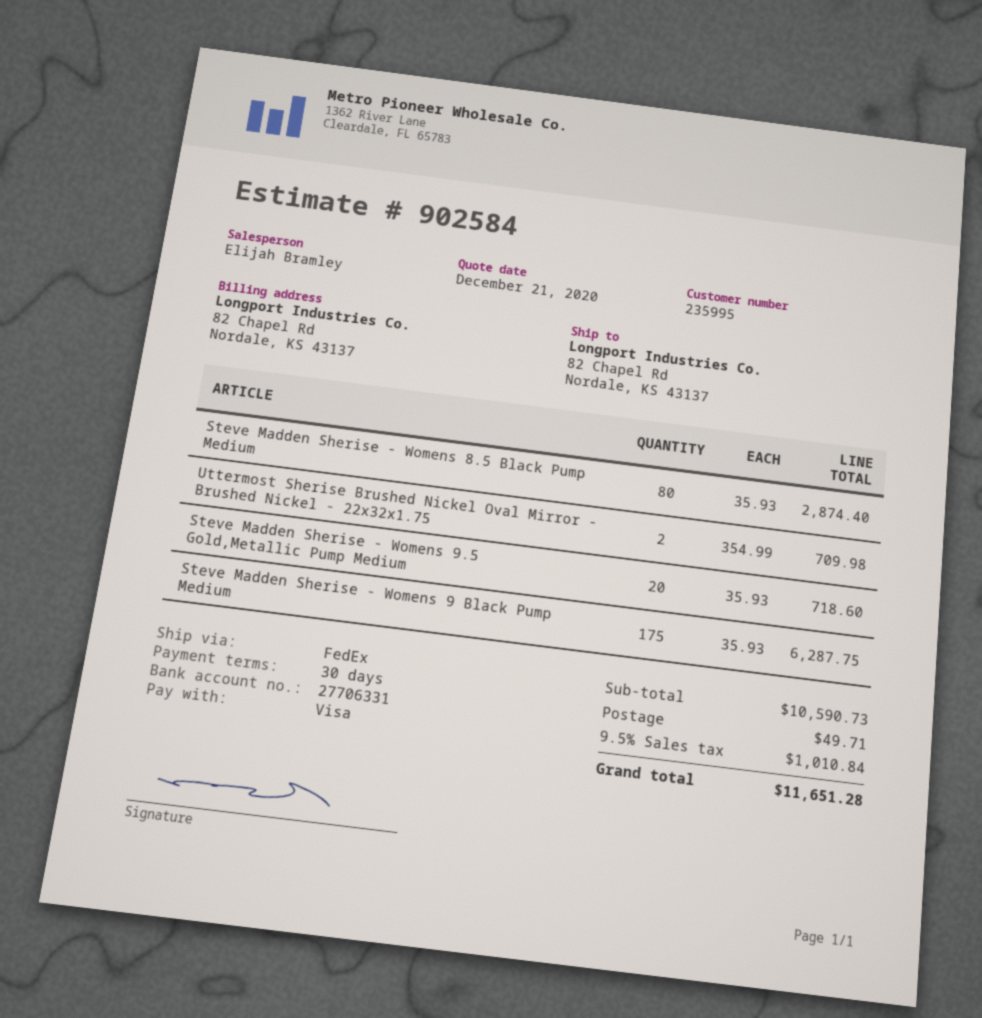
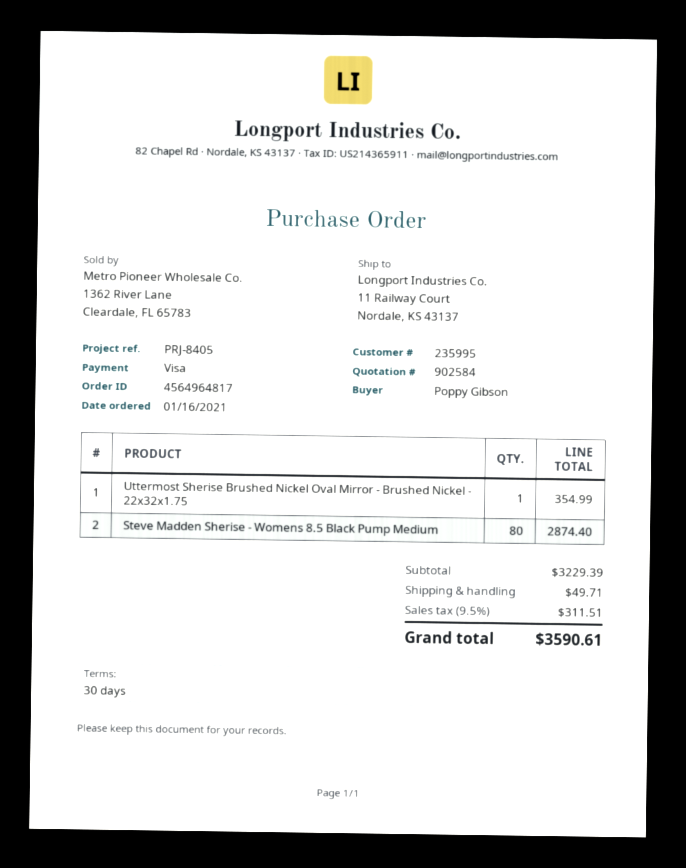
ship to: 82 Chapel Rd, Nordale, KS 43137 -> 11 Railway Court, Nordale, KS 43137
Uttermost Sherise Brushed Nickel Oval Mirror - Brushed Nickel - 22x32x1.75: 2 for 709.98 -> 1 for 354.99
Steve Madden Sherise - Womens 9.5 Gold,Metallic Pump Medium: 20 for 718.60 -> none
Steve Madden Sherise - Womens 9 Black Pump Medium: 175 for 6287.75 -> none
subtotal: 10590.73 -> 3229.39
tax: 9.5% = 1010.84 -> 9.5% = 311.51
total: 11651.28 -> 3590.61

